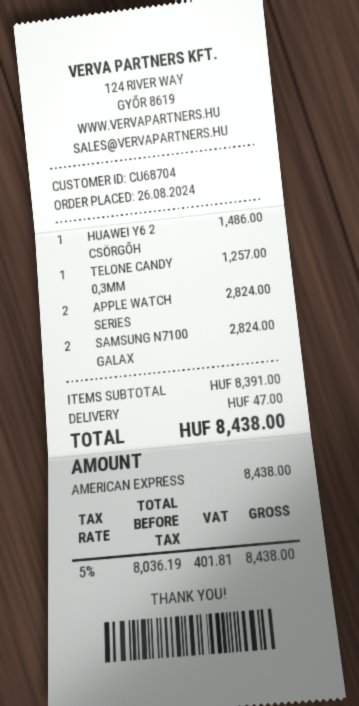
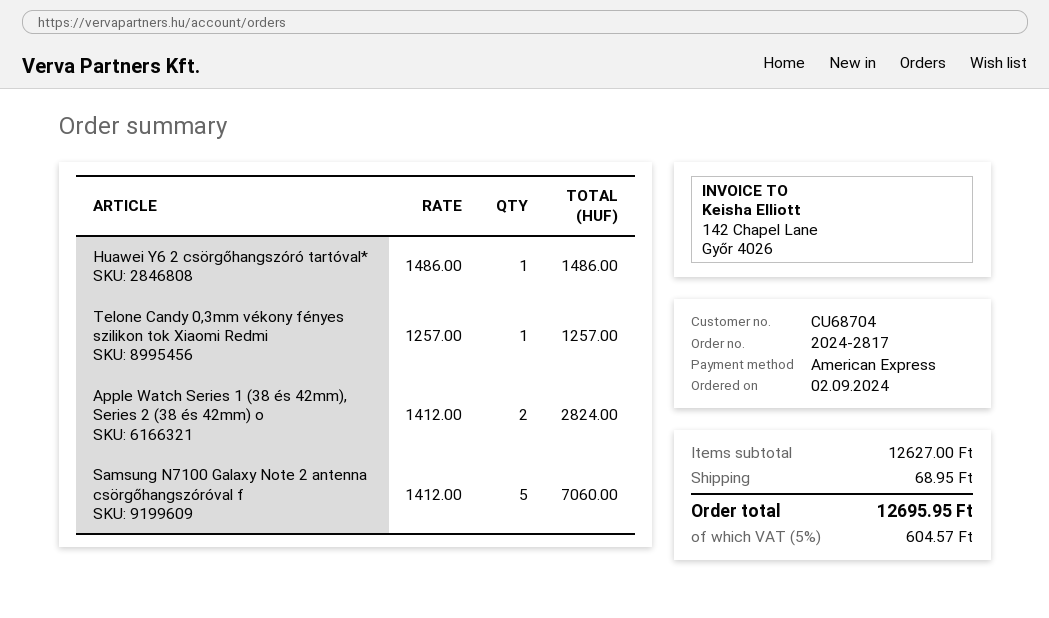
order date: 2024-08-26 -> 2024-09-02
SAMSUNG N7100 GALAX: 2 for 2824.00 -> 5 for 7060.00
subtotal: 8391.00 -> 12627.00
shipping: 47.00 -> 68.95
tax: 5% = 401.81 -> 5% = 604.57
total: 8438.00 -> 12695.95

